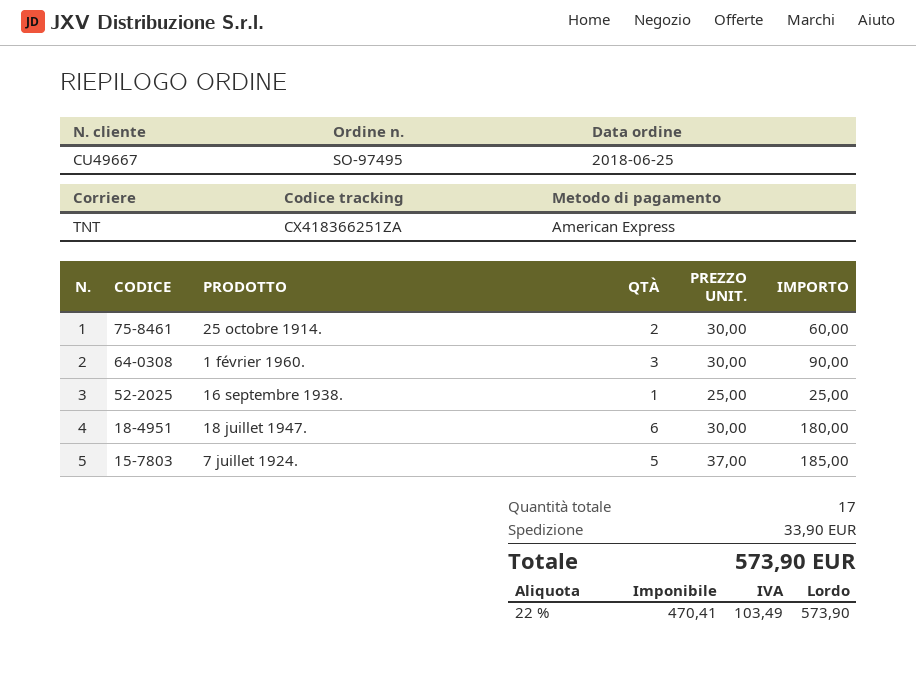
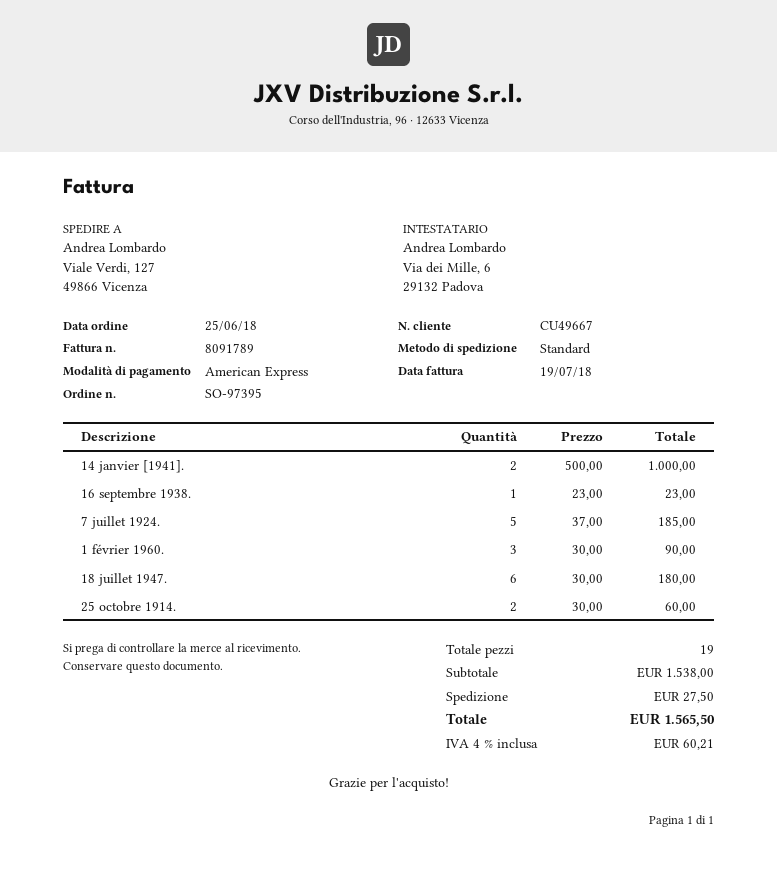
order number: SO-97495 -> SO-97395
shipping method: TNT -> standard
16 septembre 1938.: 1 x 25.00 = 25.00 -> 1 x 23.00 = 23.00
14 janvier [1941].: none -> 2 x 500.00 = 1000.00
total quantity: 17 -> 19
shipping: 33.90 -> 27.50
tax: 22% = 103.49 -> 4% = 60.21
total: 573.90 -> 1565.50

